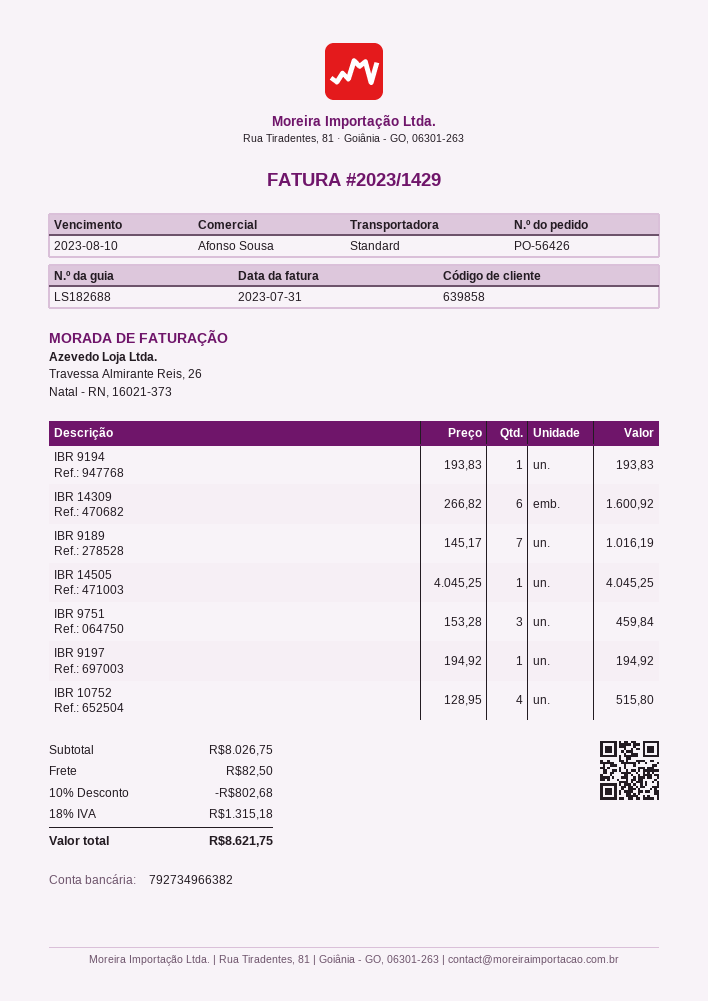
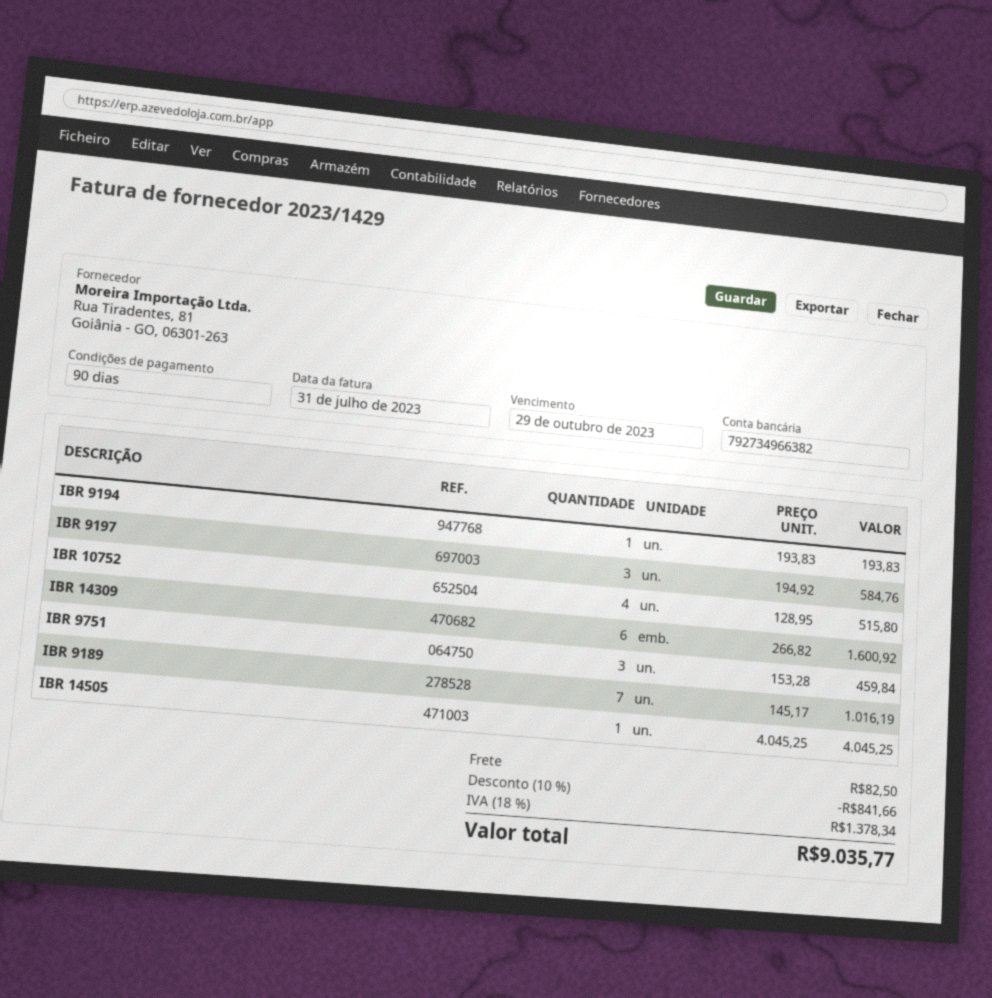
due date: 2023-08-10 -> 2023-10-29
IBR 9197: 1 x 194.92 = 194.92 -> 3 x 194.92 = 584.76
discount: 10% = 802.68 -> 10% = 841.66
tax: 18% = 1315.18 -> 18% = 1378.34
total: 8621.75 -> 9035.77

